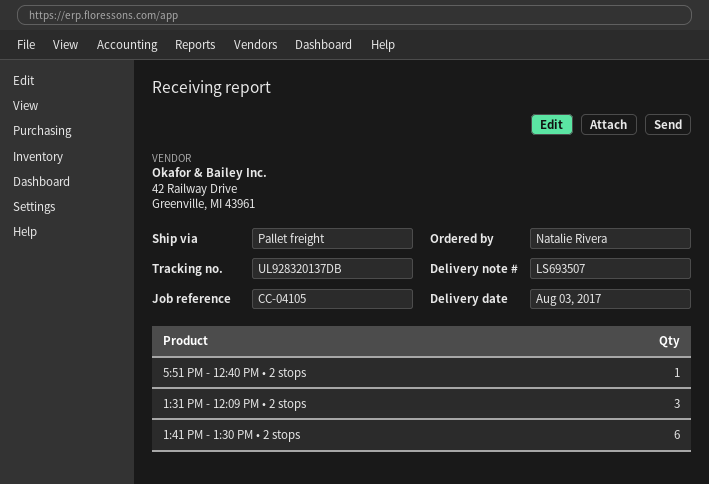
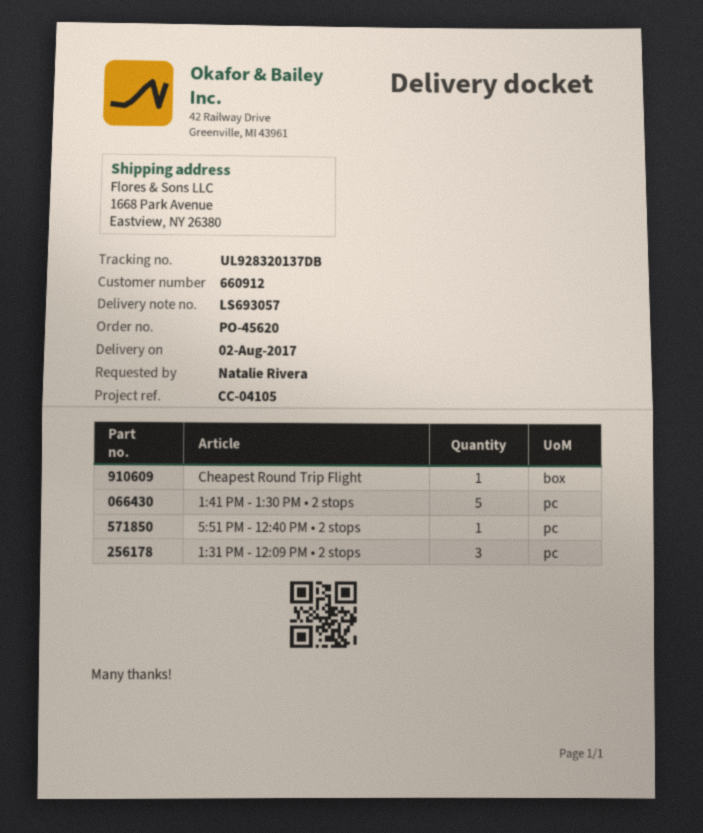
delivery note number: LS693507 -> LS693057
delivery date: 2017-08-03 -> 2017-08-02
1:41 PM - 1:30 PM • 2 stops: 6 -> 5
Cheapest Round Trip Flight: none -> 1

